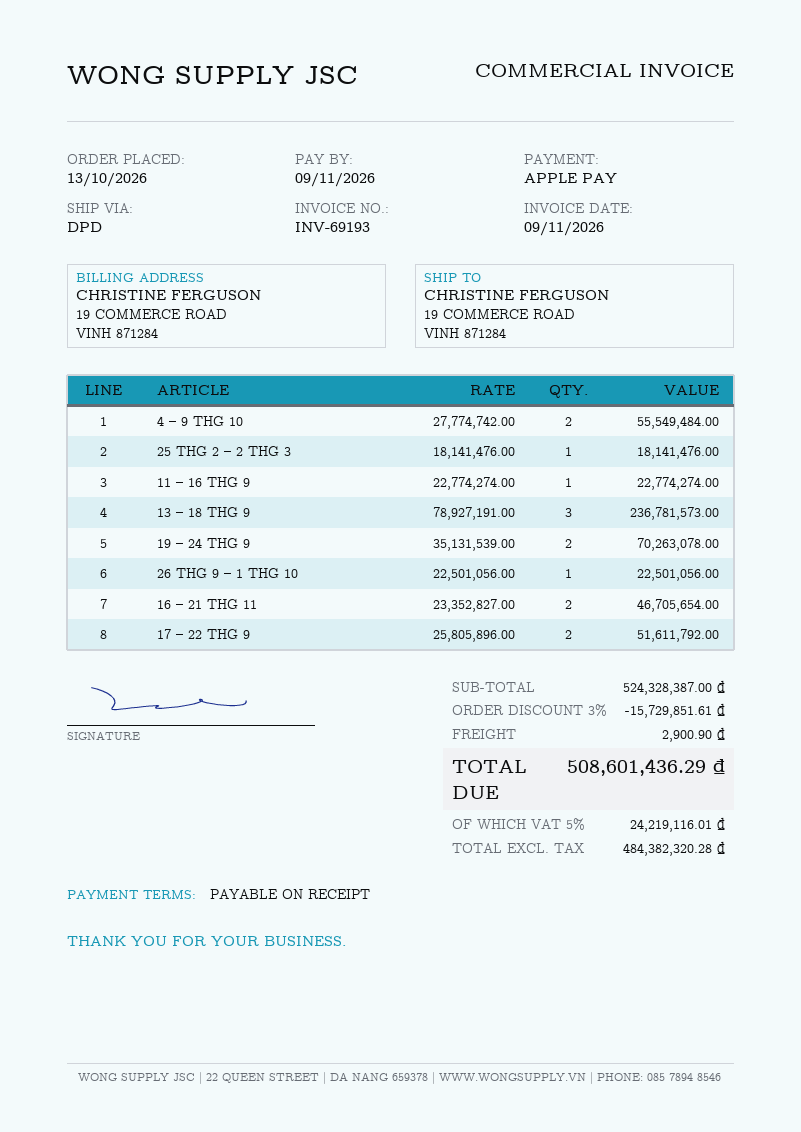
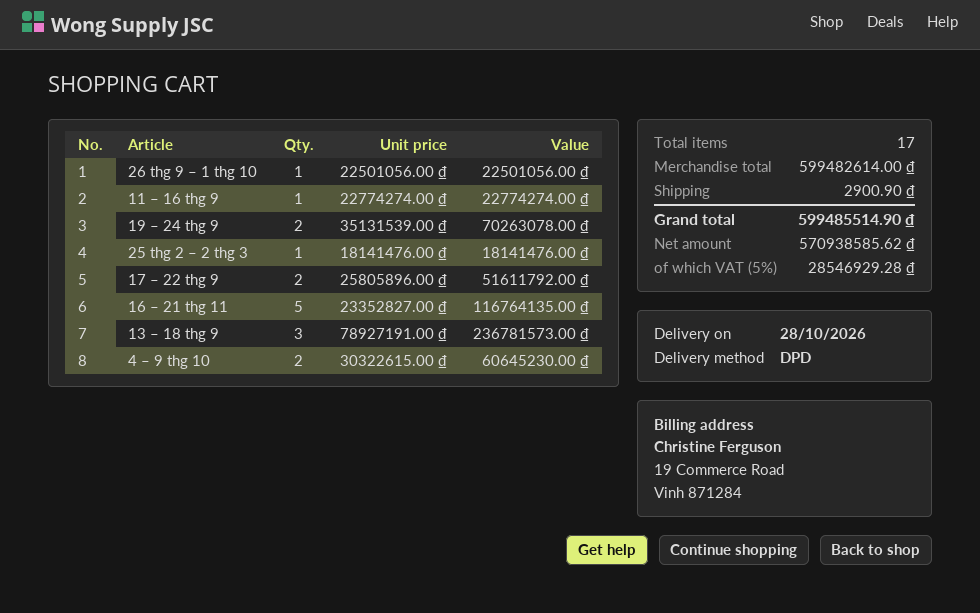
4 – 9 THG 10: 2 x 27774742.00 = 55549484.00 -> 2 x 30322615.00 = 60645230.00
16 – 21 THG 11: 2 x 23352827.00 = 46705654.00 -> 5 x 23352827.00 = 116764135.00
subtotal: 524328387.00 -> 599482614.00
discount: 3% = 15729851.61 -> none
net: 484382320.28 -> 570938585.62
tax: 5% = 24219116.01 -> 5% = 28546929.28
total: 508601436.29 -> 599485514.90

